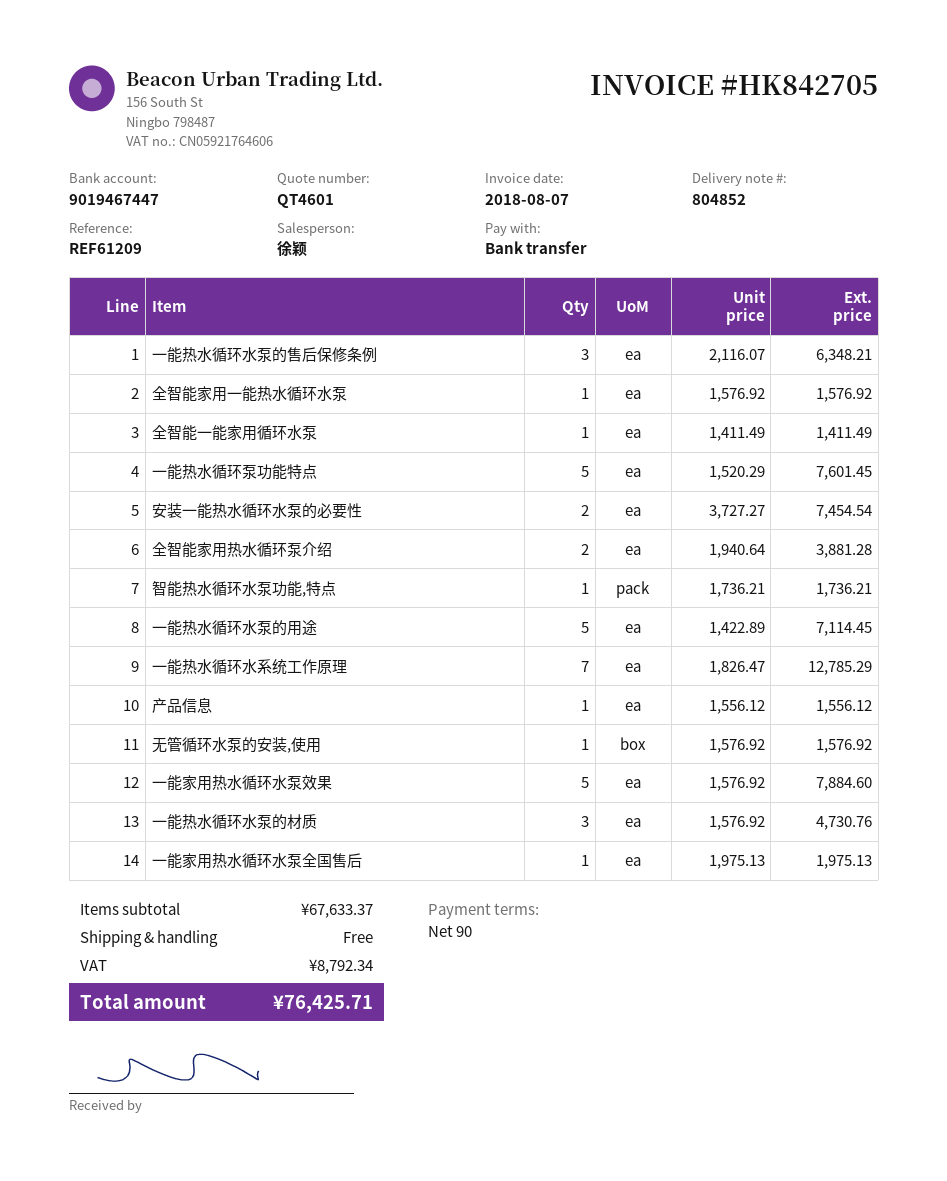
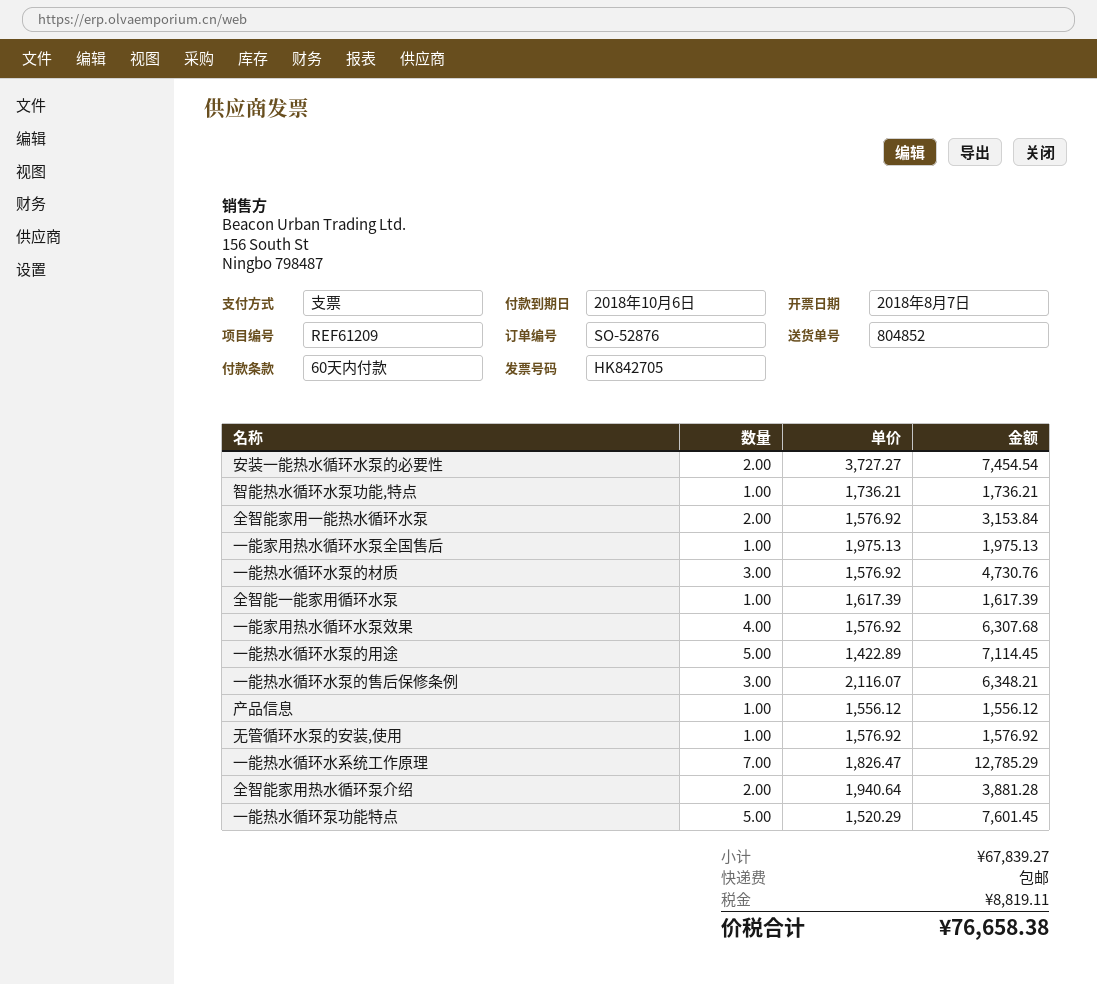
payment terms: 90 days -> 60 days
payment method: bank transfer -> cheque
全智能家用一能热水循环水泵: 1 x 1576.92 = 1576.92 -> 2 x 1576.92 = 3153.84
全智能一能家用循环水泵: 1 x 1411.49 = 1411.49 -> 1 x 1617.39 = 1617.39
一能家用热水循环水泵效果: 5 x 1576.92 = 7884.60 -> 4 x 1576.92 = 6307.68
subtotal: 67633.37 -> 67839.27
tax: 8792.34 -> 8819.11
total: 76425.71 -> 76658.38

